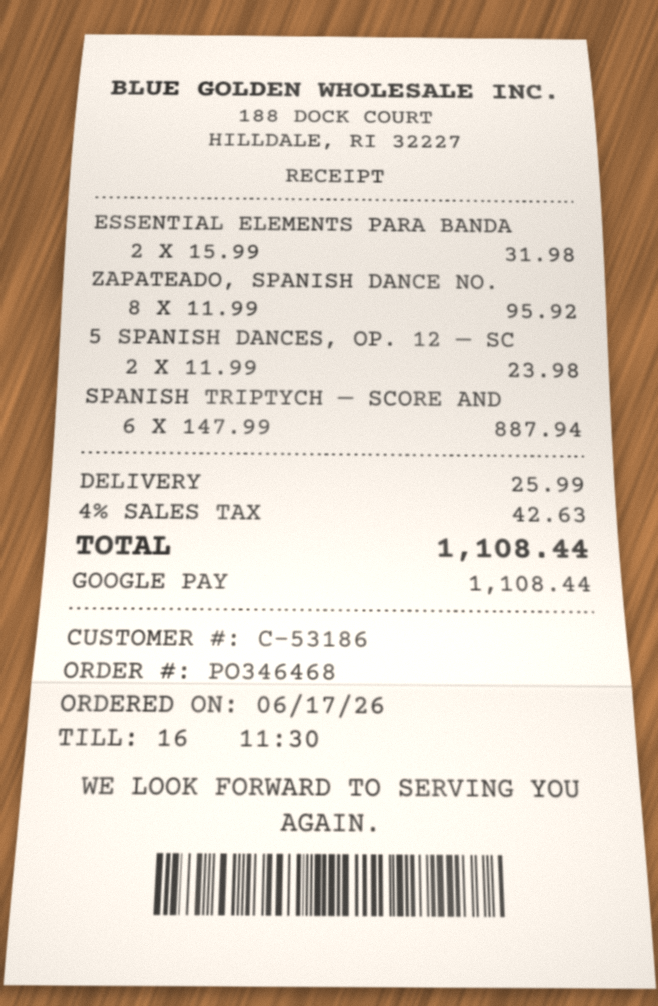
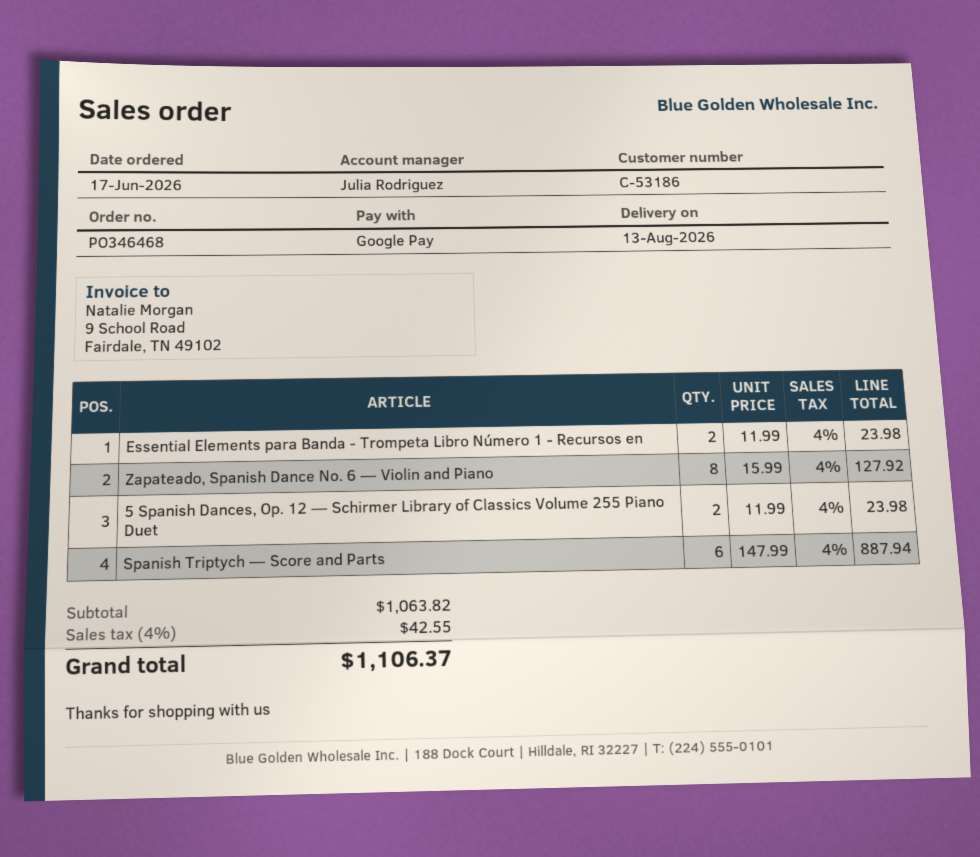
ESSENTIAL ELEMENTS PARA BANDA: 2 x 15.99 = 31.98 -> 2 x 11.99 = 23.98
ZAPATEADO, SPANISH DANCE NO.: 8 x 11.99 = 95.92 -> 8 x 15.99 = 127.92
shipping: 25.99 -> none
tax: 4% = 42.63 -> 4% = 42.55
total: 1108.44 -> 1106.37

